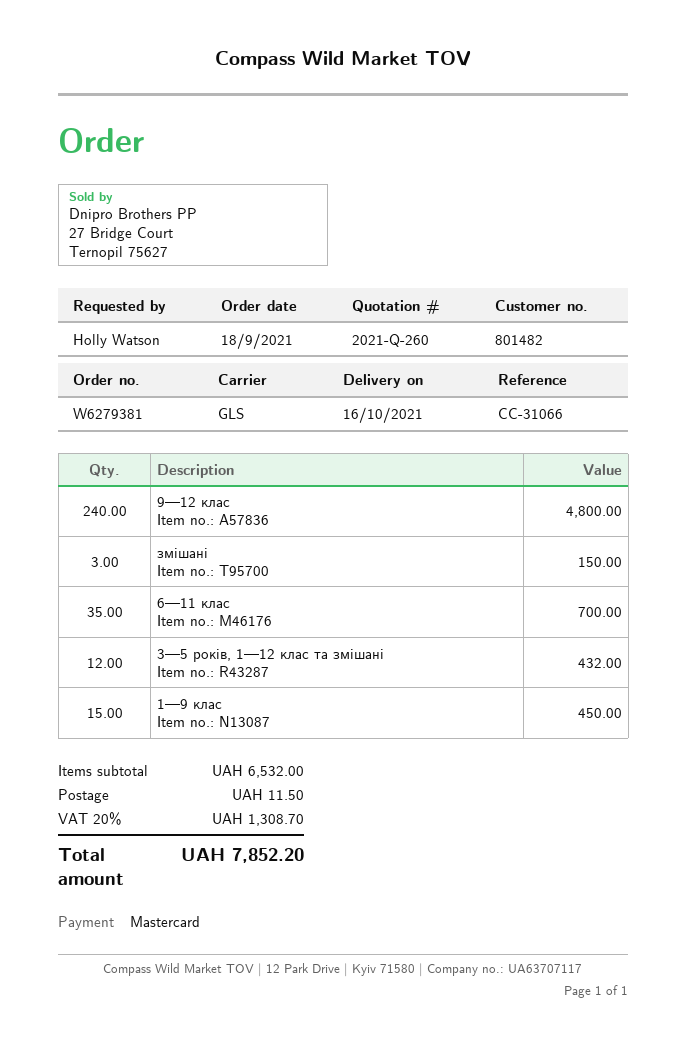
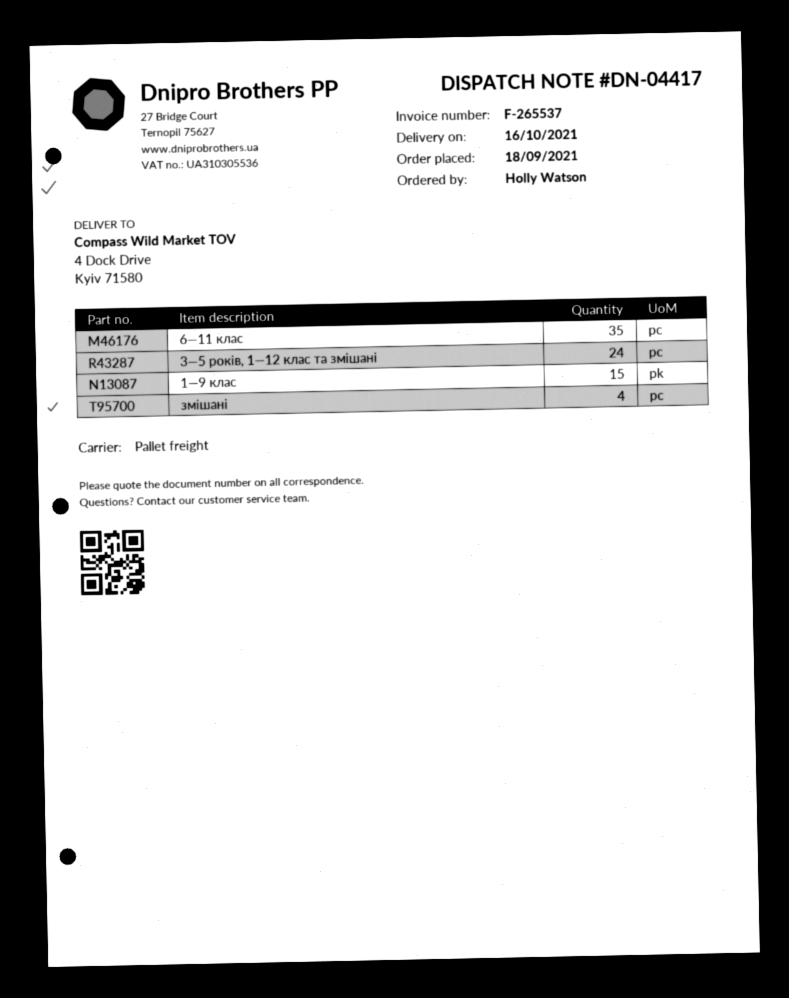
shipping method: GLS -> pallet freight
9—12 клас: 240 -> none
змішані: 3 -> 4
3—5 років, 1—12 клас та змішані: 12 -> 24

